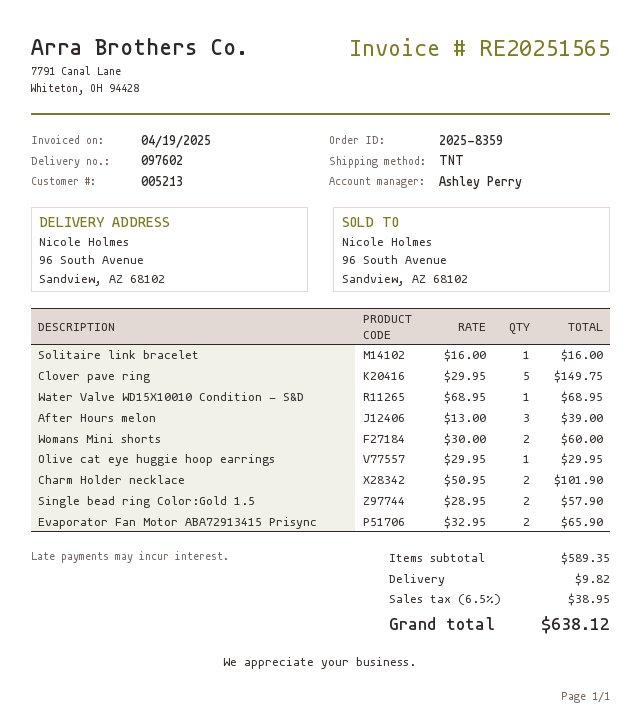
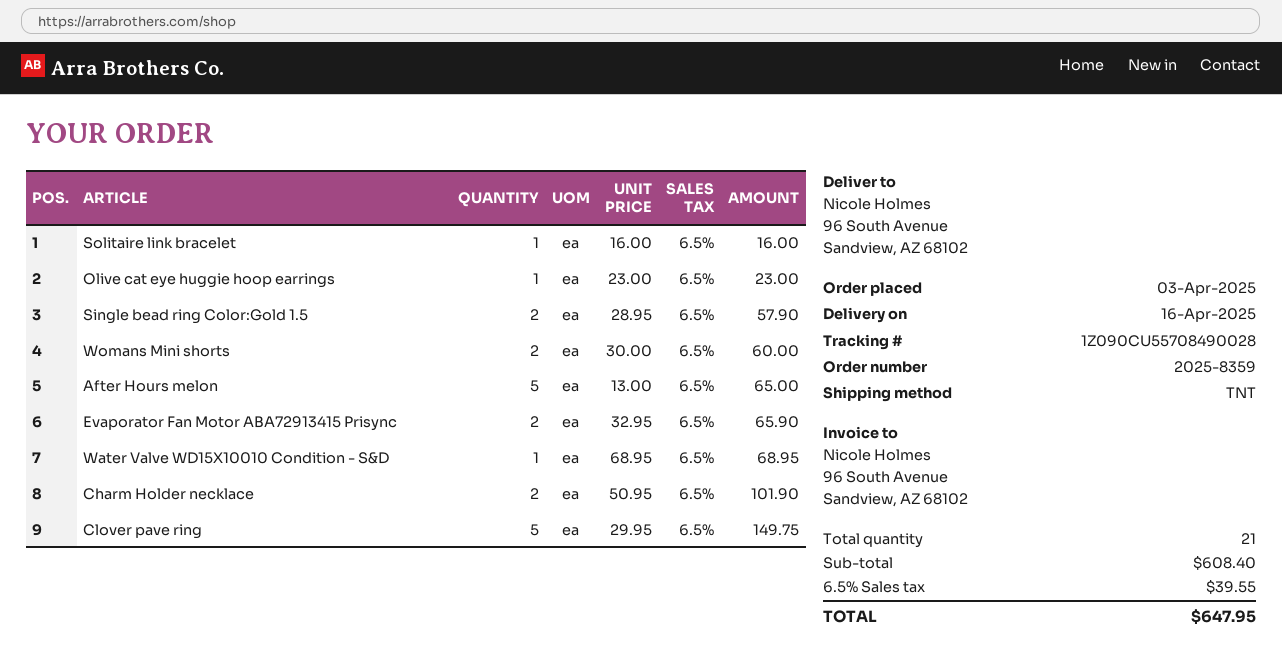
After Hours melon: 3 x 13.00 = 39.00 -> 5 x 13.00 = 65.00
Olive cat eye huggie hoop earrings: 1 x 29.95 = 29.95 -> 1 x 23.00 = 23.00
subtotal: 589.35 -> 608.40
shipping: 9.82 -> none
tax: 6.5% = 38.95 -> 6.5% = 39.55
total: 638.12 -> 647.95

